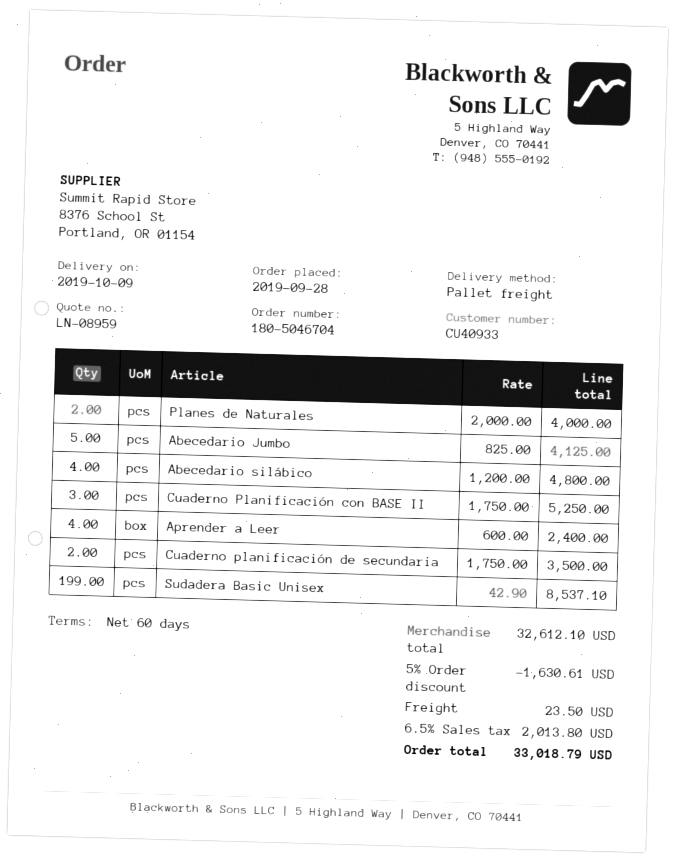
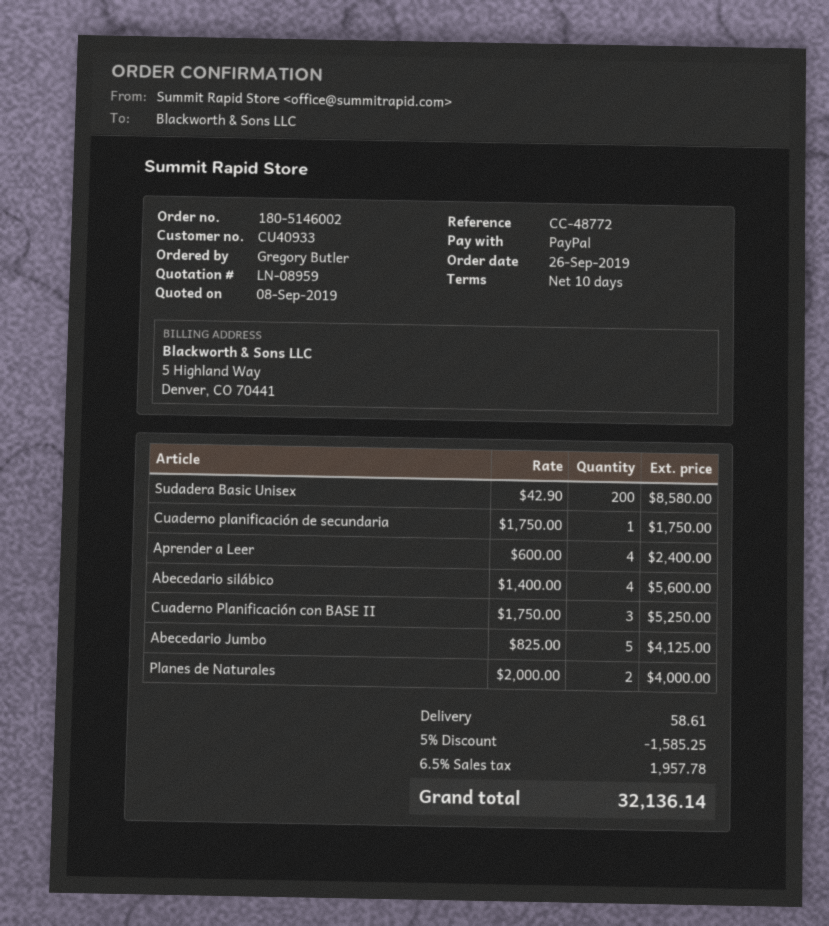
order number: 180-5046704 -> 180-5146002
order date: 2019-09-28 -> 2019-09-26
payment terms: 60 days -> 10 days
Abecedario silábico: 4 x 1200.00 = 4800.00 -> 4 x 1400.00 = 5600.00
Cuaderno planificación de secundaria: 2 x 1750.00 = 3500.00 -> 1 x 1750.00 = 1750.00
Sudadera Basic Unisex: 199 x 42.90 = 8537.10 -> 200 x 42.90 = 8580.00
discount: 5% = 1630.61 -> 5% = 1585.25
shipping: 23.50 -> 58.61
tax: 6.5% = 2013.80 -> 6.5% = 1957.78
total: 33018.79 -> 32136.14

